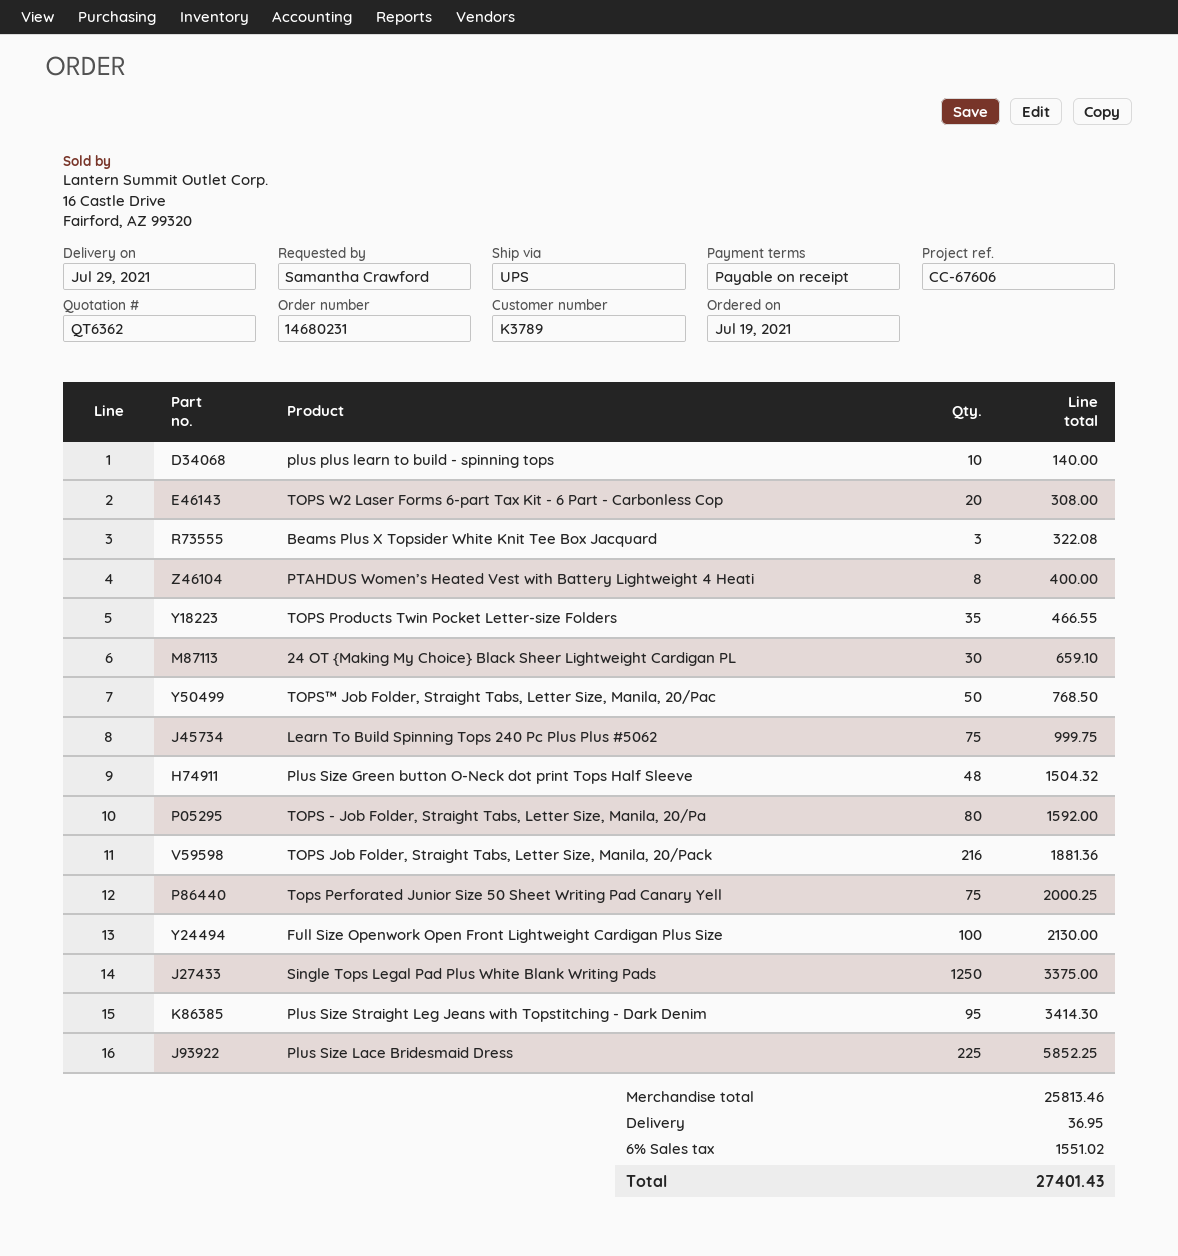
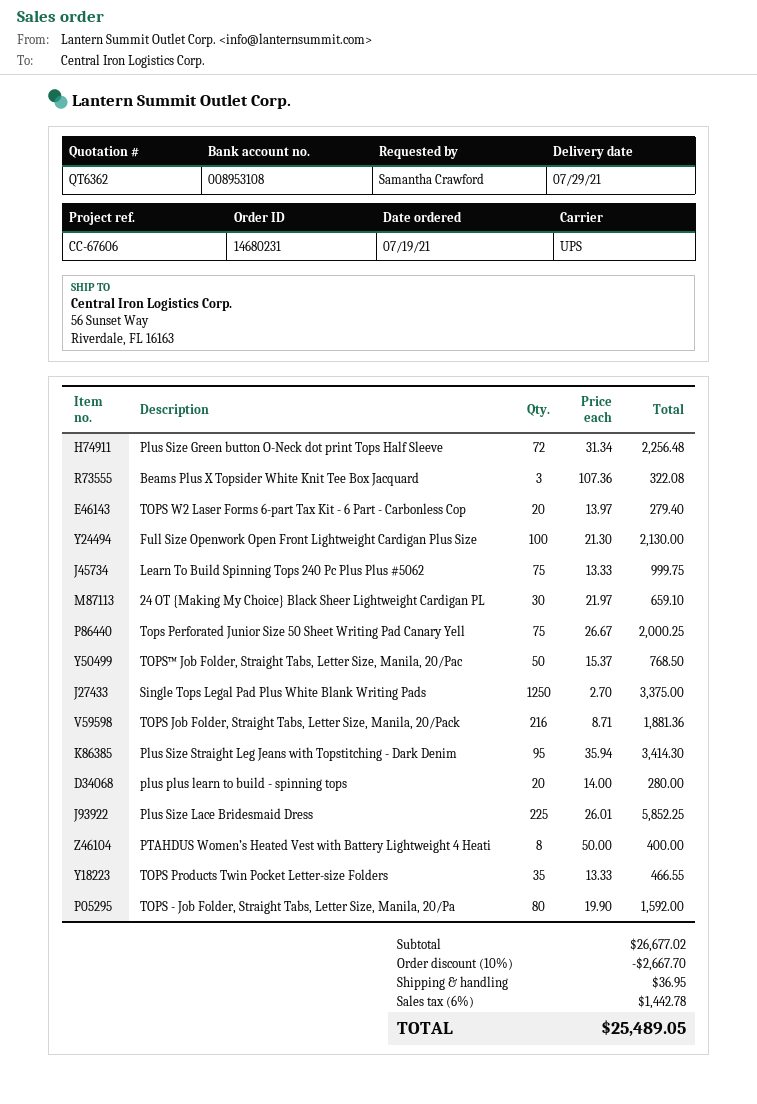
plus plus learn to build - spinning tops: 10 for 140.00 -> 20 for 280.00
TOPS W2 Laser Forms 6-part Tax Kit - 6 Part - Carbonless Cop: 20 for 308.00 -> 20 for 279.40
Plus Size Green button O-Neck dot print Tops Half Sleeve: 48 for 1504.32 -> 72 for 2256.48
subtotal: 25813.46 -> 26677.02
discount: none -> 10% = 2667.70
tax: 6% = 1551.02 -> 6% = 1442.78
total: 27401.43 -> 25489.05

